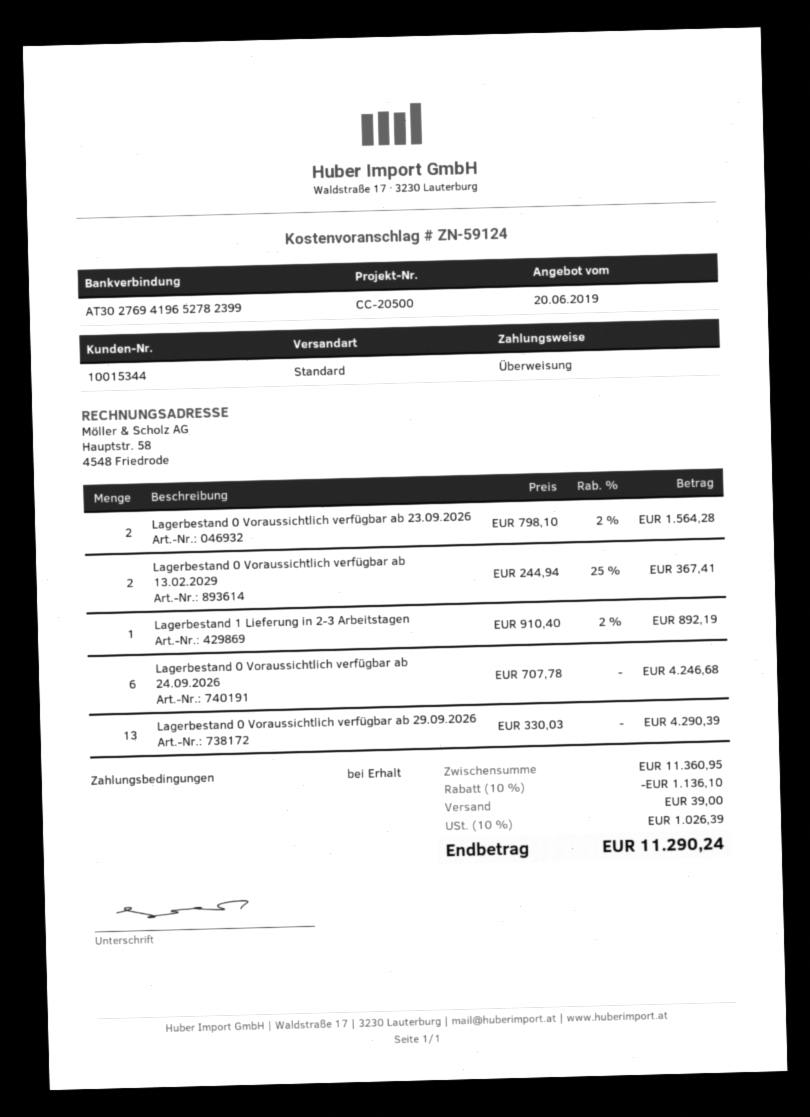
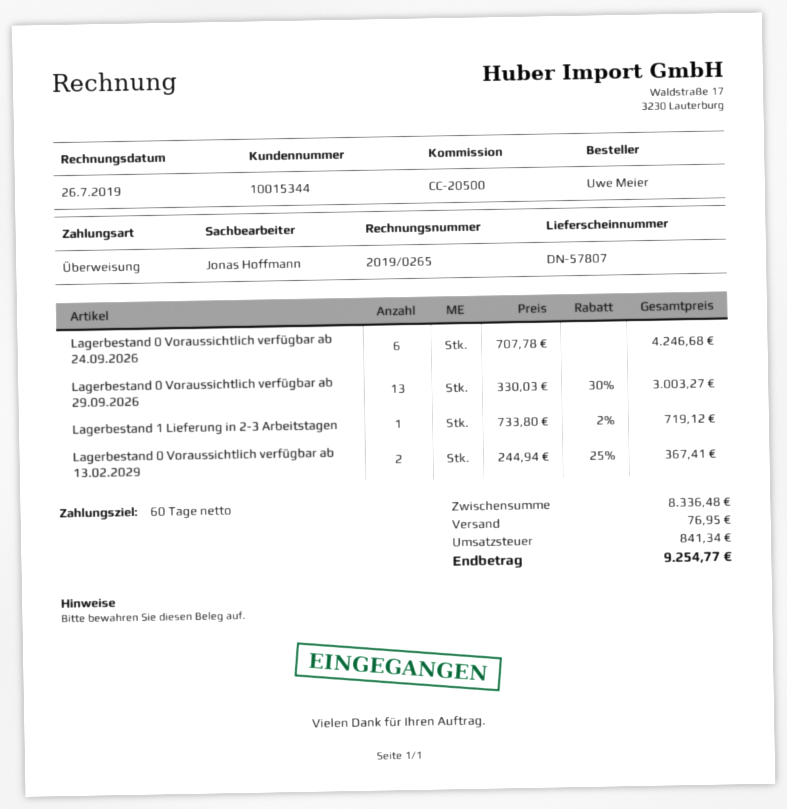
payment terms: on receipt -> 60 days
Lagerbestand 0 Voraussichtlich verfügbar ab 23.09.2026: 2 x 798.10 - 2% = 1564.28 -> none
Lagerbestand 1 Lieferung in 2-3 Arbeitstagen: 1 x 910.40 - 2% = 892.19 -> 1 x 733.80 - 2% = 719.12
Lagerbestand 0 Voraussichtlich verfügbar ab 29.09.2026: 13 x 330.03 = 4290.39 -> 13 x 330.03 - 30% = 3003.27
subtotal: 11360.95 -> 8336.48
discount: 10% = 1136.10 -> none
shipping: 39.00 -> 76.95
tax: 1026.39 -> 841.34
total: 11290.24 -> 9254.77

